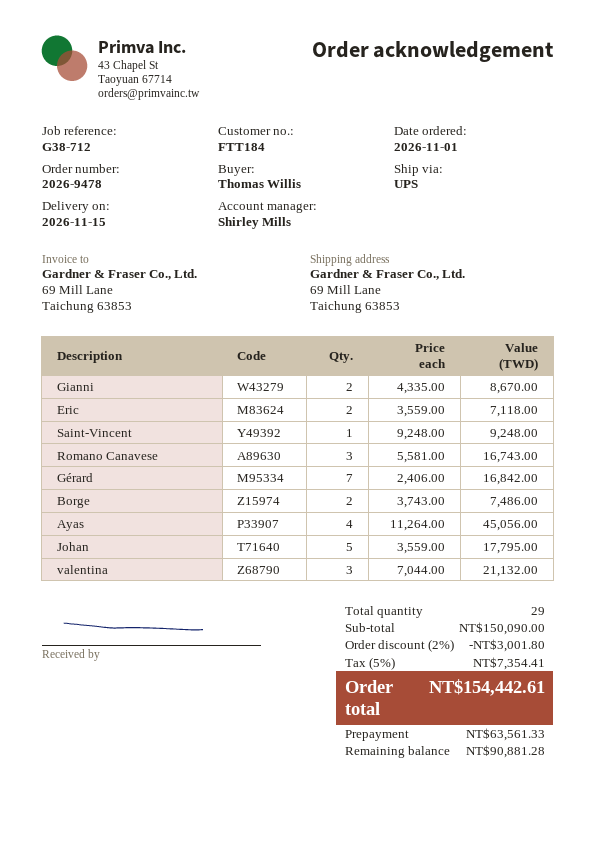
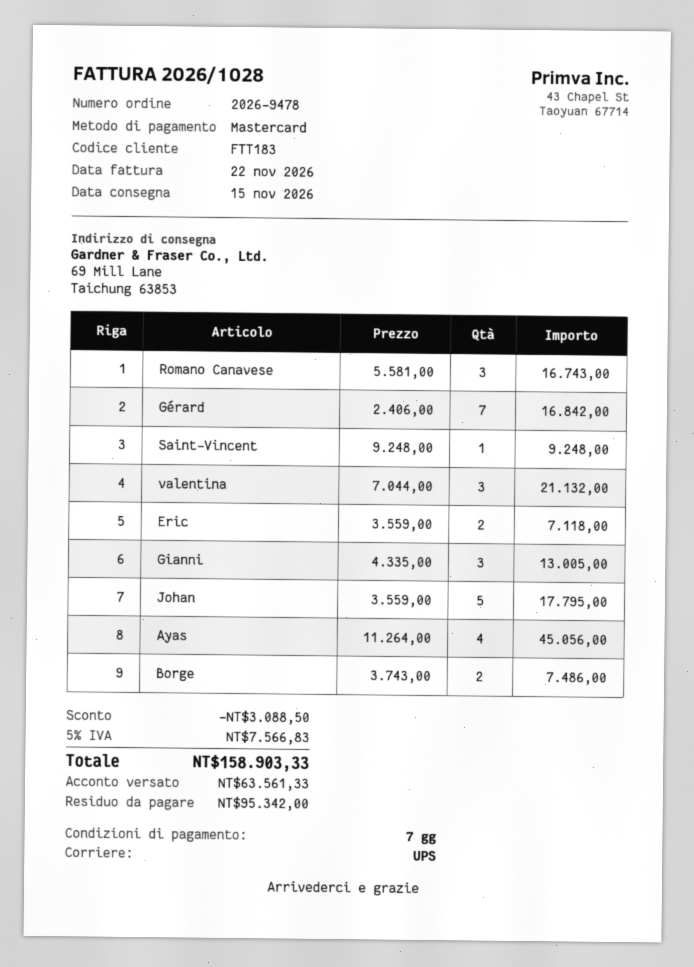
customer number: FTT184 -> FTT183
Gianni: 2 x 4335.00 = 8670.00 -> 3 x 4335.00 = 13005.00
discount: 3001.80 -> 3088.50
tax: 5% = 7354.41 -> 5% = 7566.83
total: 154442.61 -> 158903.33
balance: 90881.28 -> 95342.00

